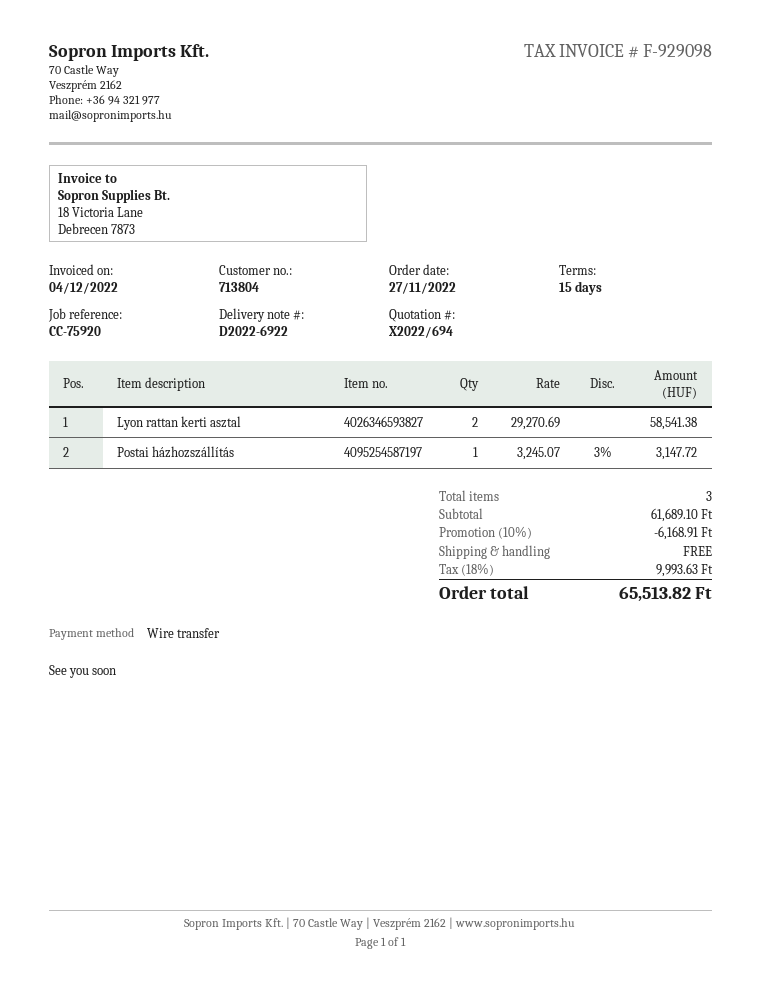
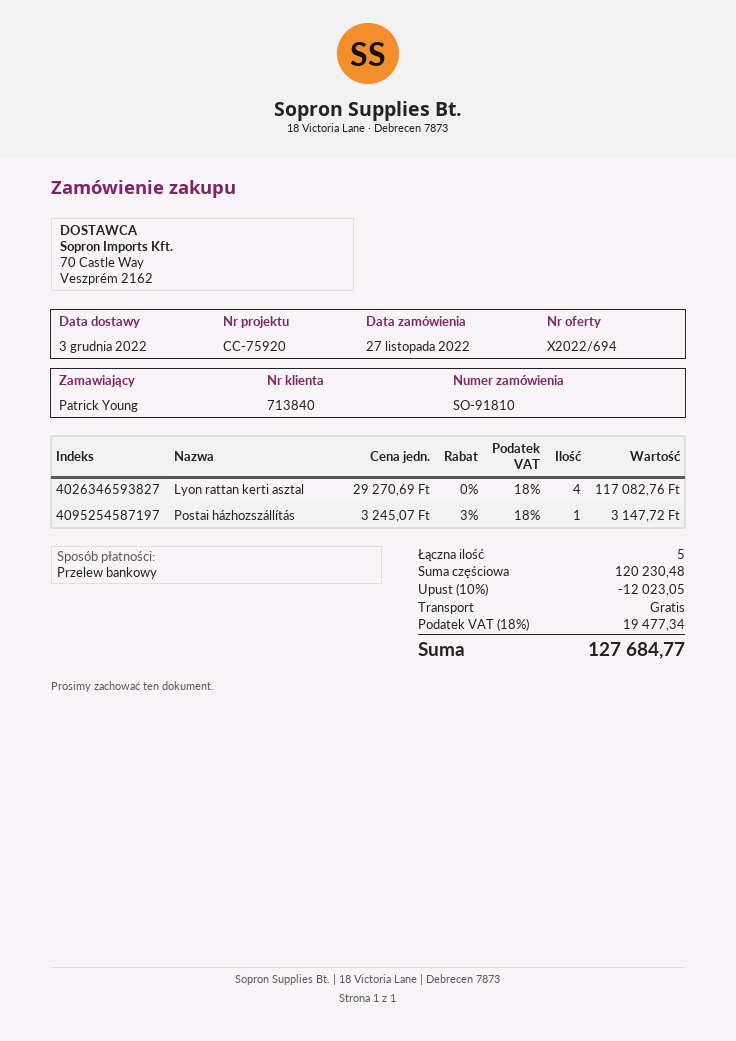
customer number: 713804 -> 713840
Lyon rattan kerti asztal: 2 x 29270.69 = 58541.38 -> 4 x 29270.69 = 117082.76
total quantity: 3 -> 5
subtotal: 61689.10 -> 120230.48
discount: 10% = 6168.91 -> 10% = 12023.05
tax: 18% = 9993.63 -> 18% = 19477.34
total: 65513.82 -> 127684.77

